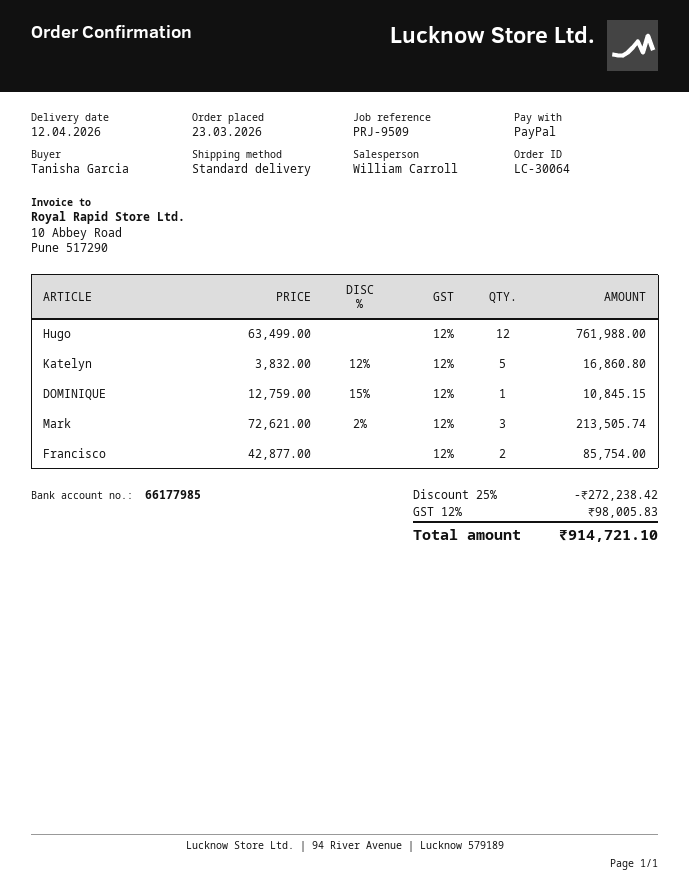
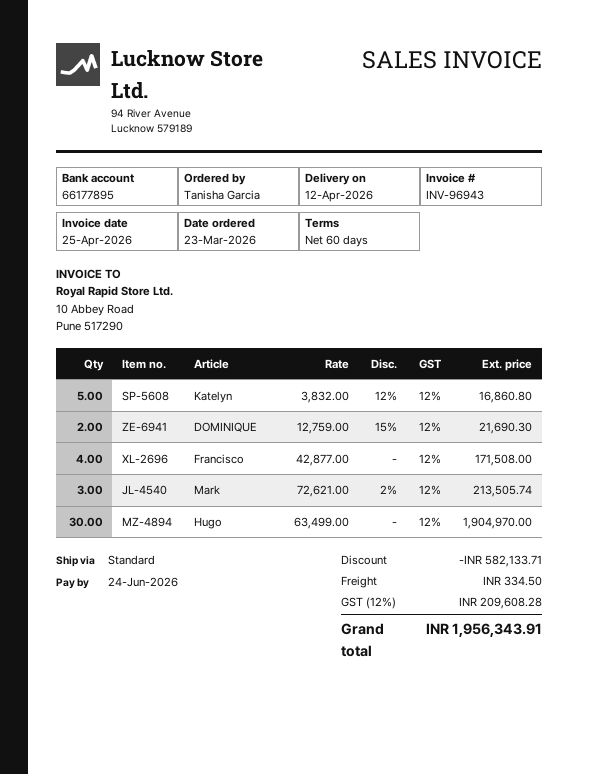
bank account: 66177985 -> 66177895
Hugo: 12 x 63499.00 = 761988.00 -> 30 x 63499.00 = 1904970.00
DOMINIQUE: 1 x 12759.00 - 15% = 10845.15 -> 2 x 12759.00 - 15% = 21690.30
Francisco: 2 x 42877.00 = 85754.00 -> 4 x 42877.00 = 171508.00
discount: 272238.42 -> 582133.71
shipping: none -> 334.50
tax: 12% = 98005.83 -> 12% = 209608.28
total: 914721.10 -> 1956343.91

